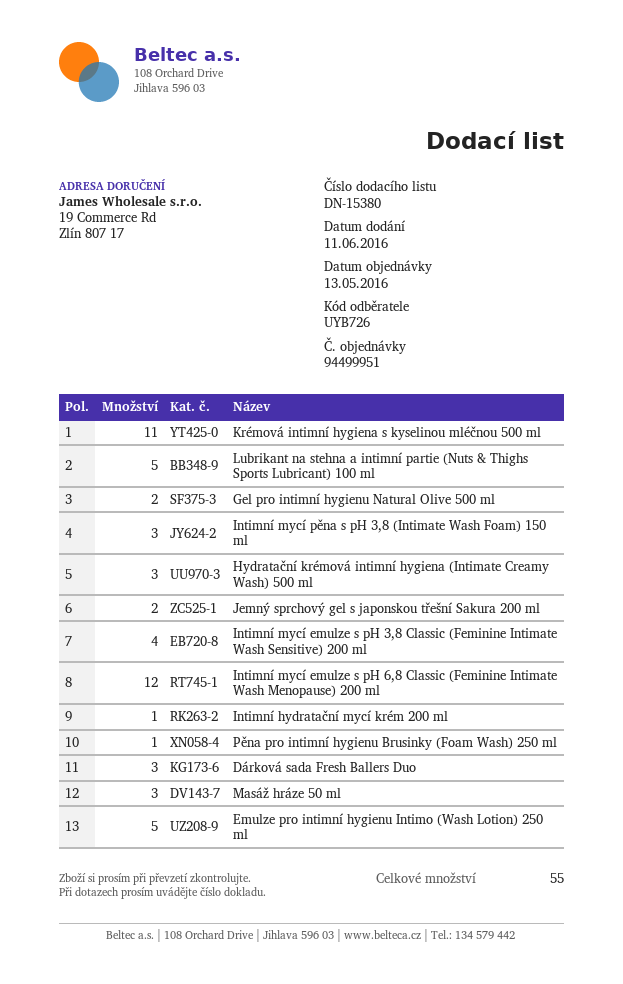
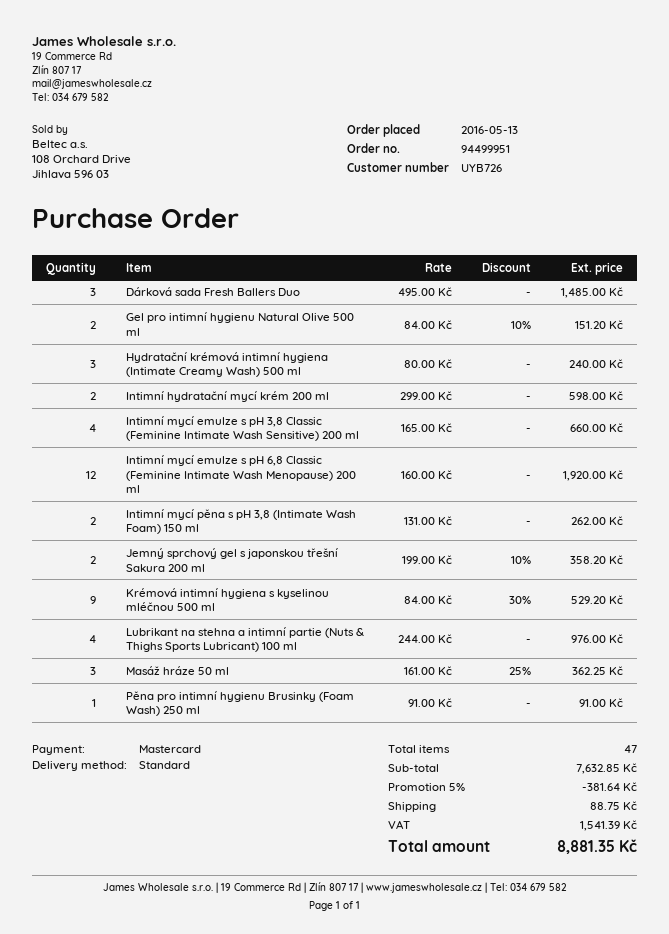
Krémová intimní hygiena s kyselinou mléčnou 500 ml: 11 -> 9
Lubrikant na stehna a intimní partie (Nuts & Thighs Sports Lubricant) 100 ml: 5 -> 4
Intimní mycí pěna s pH 3,8 (Intimate Wash Foam) 150 ml: 3 -> 2
Intimní hydratační mycí krém 200 ml: 1 -> 2
Emulze pro intimní hygienu Intimo (Wash Lotion) 250 ml: 5 -> none
total quantity: 55 -> 47

